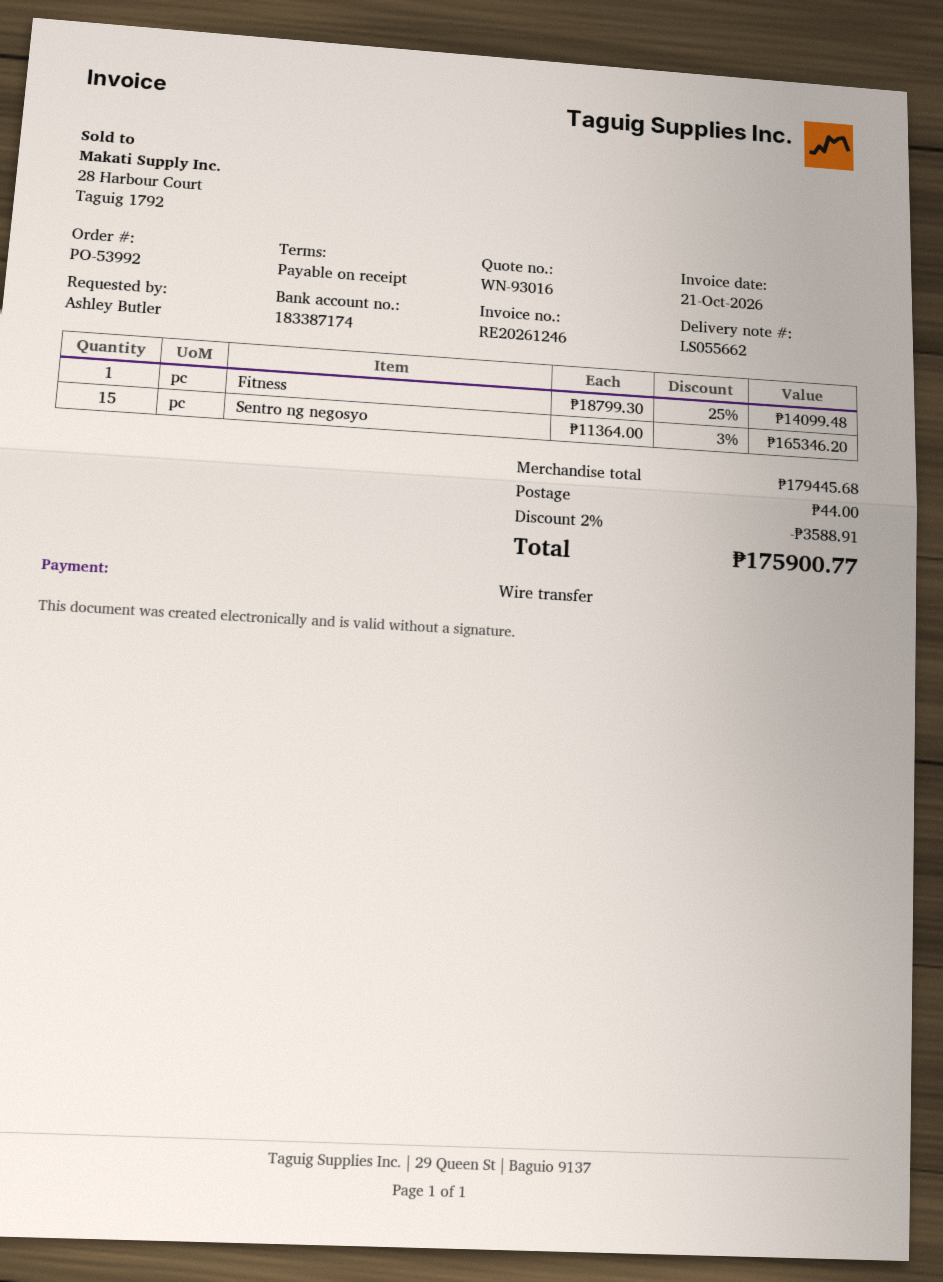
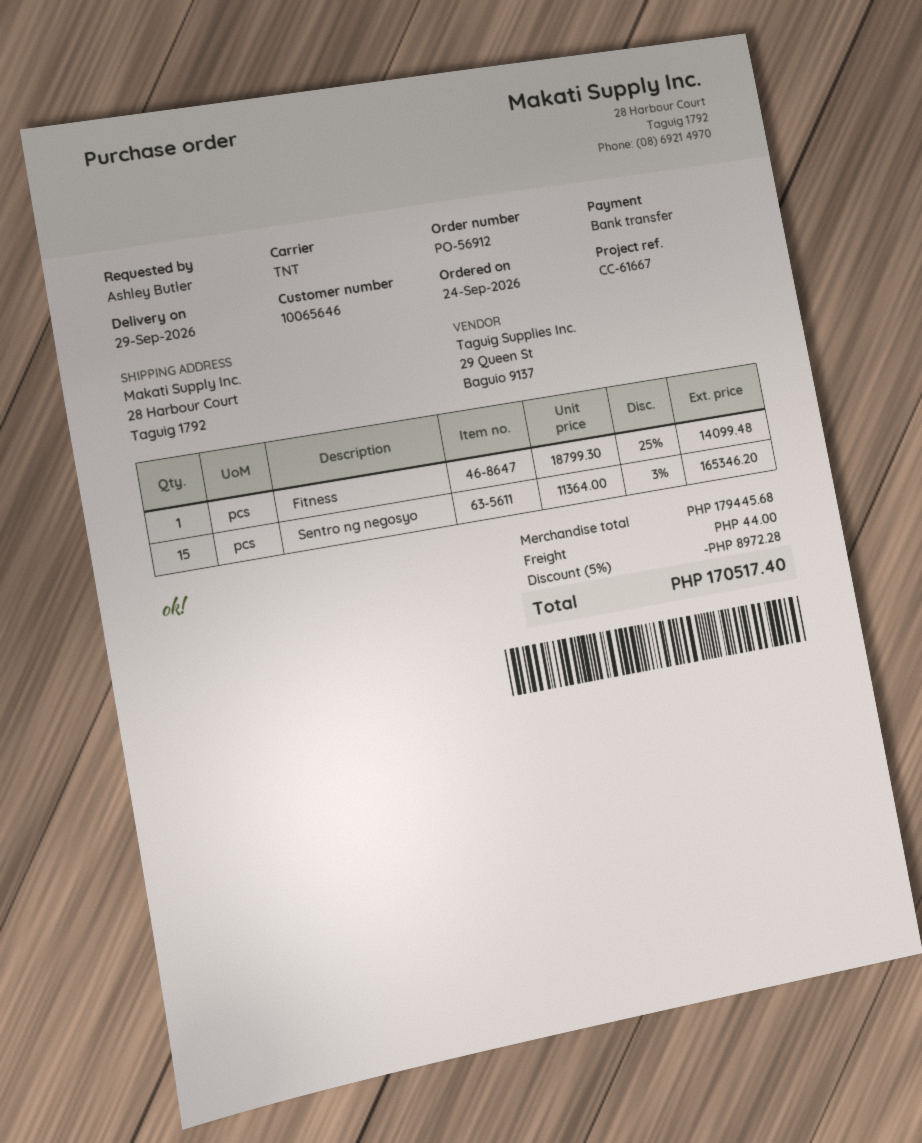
order number: PO-53992 -> PO-56912
discount: 2% = 3588.91 -> 5% = 8972.28
total: 175900.77 -> 170517.40

